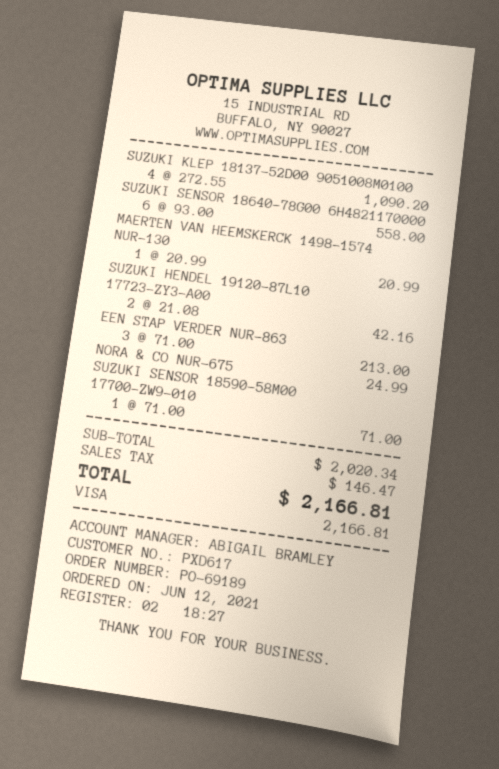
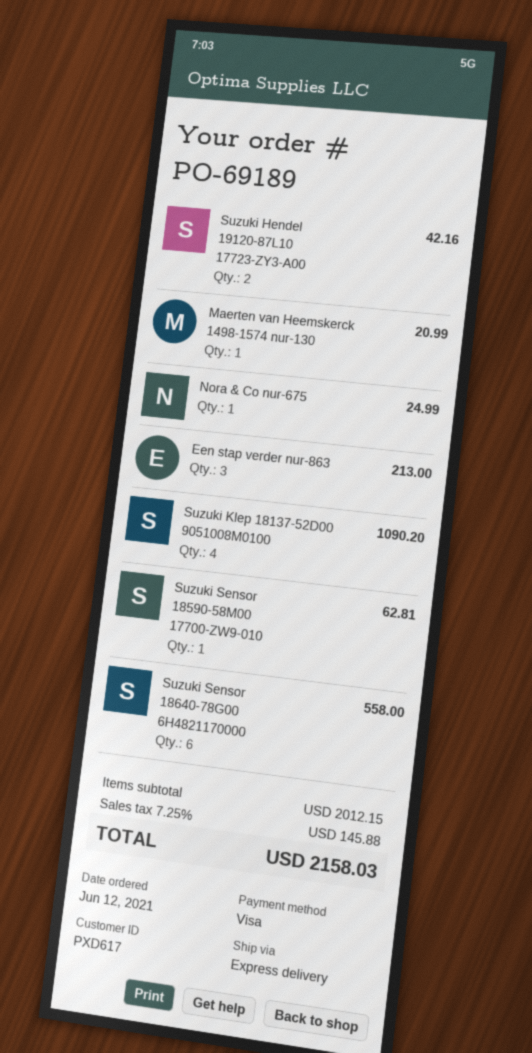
SUZUKI SENSOR 18590-58M00 17700-ZW9-010: 1 for 71.00 -> 1 for 62.81
subtotal: 2020.34 -> 2012.15
tax: 146.47 -> 145.88
total: 2166.81 -> 2158.03

